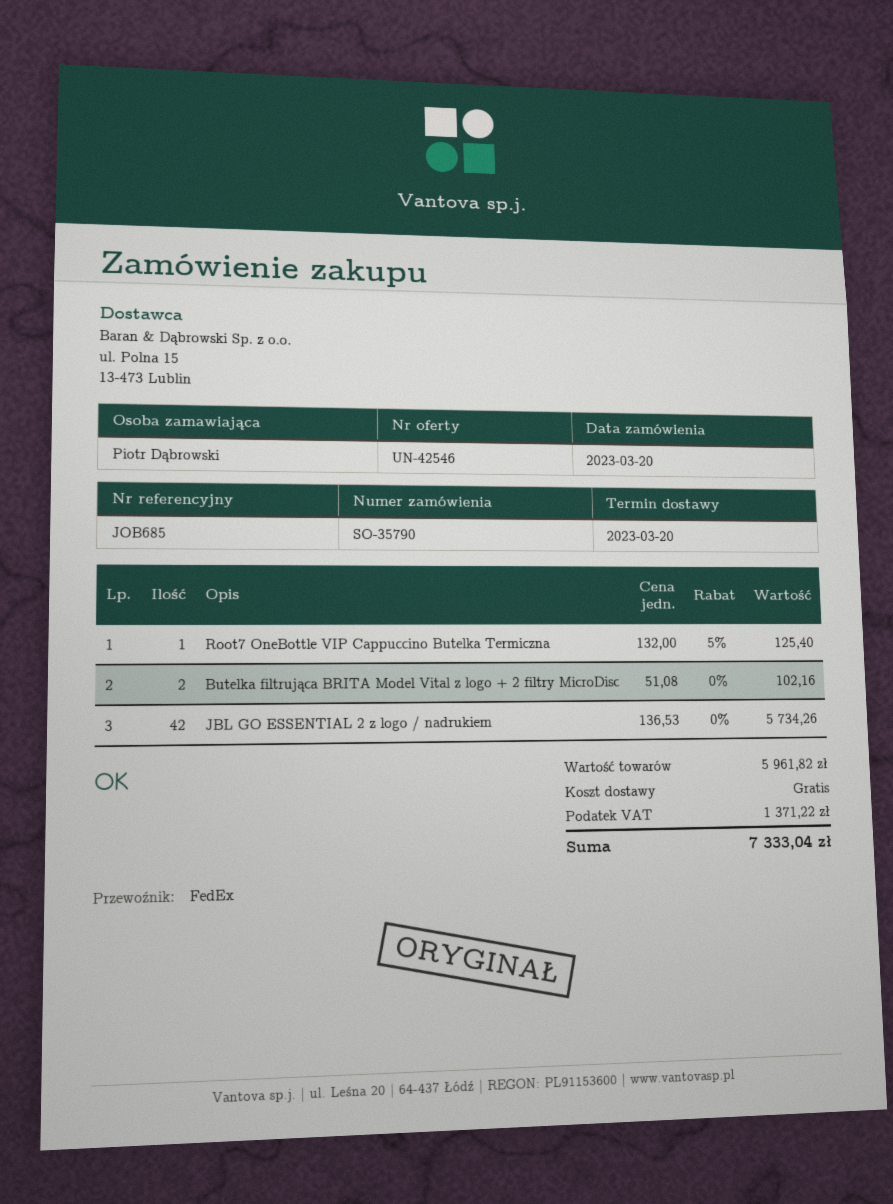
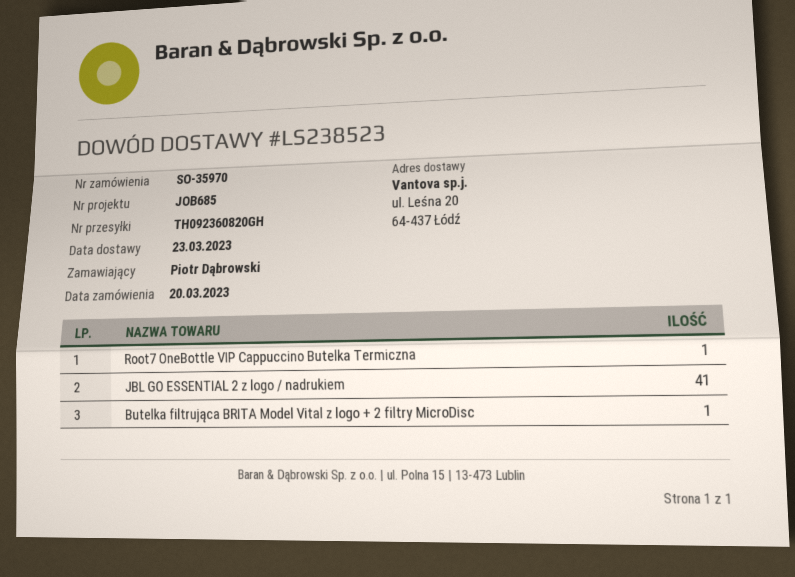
order number: SO-35790 -> SO-35970
delivery date: 2023-03-20 -> 2023-03-23
Butelka filtrująca BRITA Model Vital z logo + 2 filtry MicroDisc: 2 -> 1
JBL GO ESSENTIAL 2 z logo / nadrukiem: 42 -> 41

